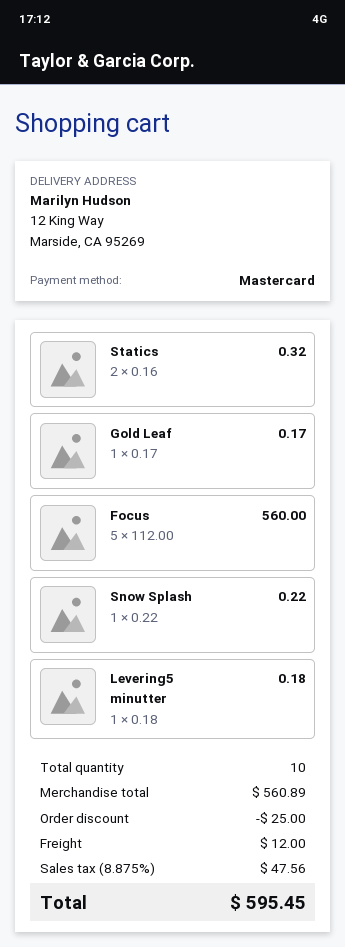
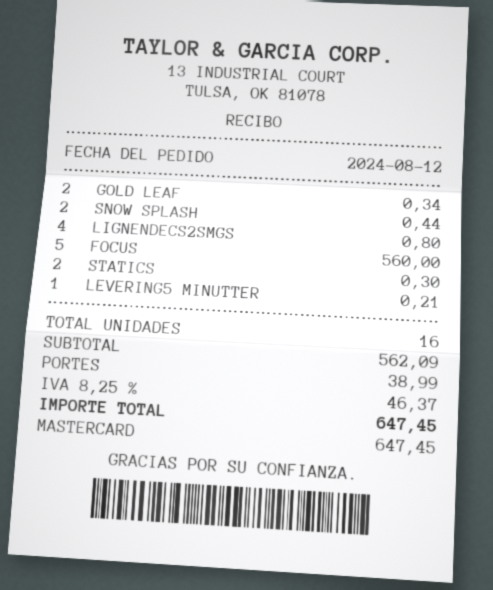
Statics: 2 for 0.32 -> 2 for 0.30
Gold Leaf: 1 for 0.17 -> 2 for 0.34
Snow Splash: 1 for 0.22 -> 2 for 0.44
Levering5 minutter: 1 for 0.18 -> 1 for 0.21
LIGNENDECS2SMGS: none -> 4 for 0.80
total quantity: 10 -> 16
subtotal: 560.89 -> 562.09
discount: 25.00 -> none
shipping: 12.00 -> 38.99
tax: 8.875% = 47.56 -> 8.25% = 46.37
total: 595.45 -> 647.45

